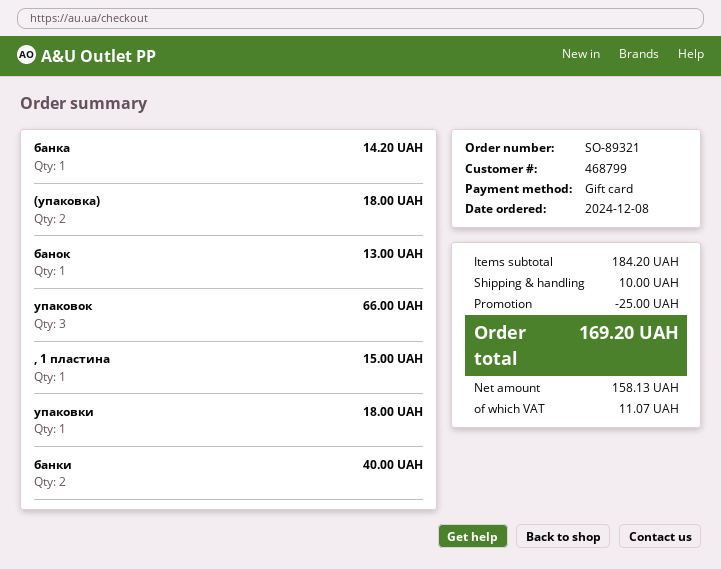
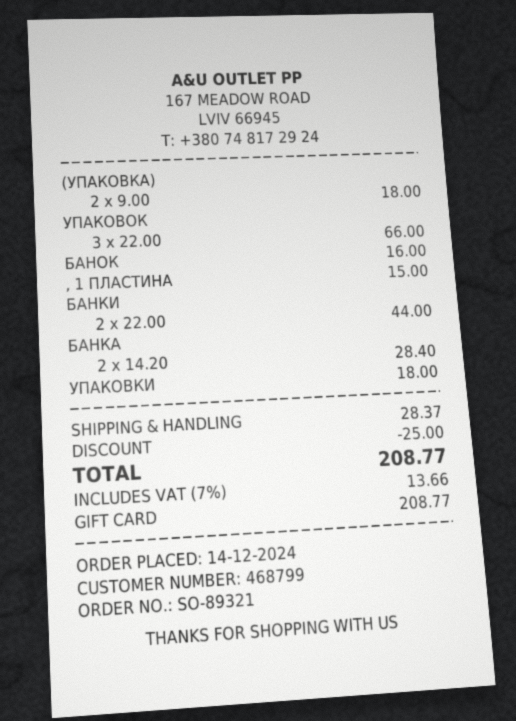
order date: 2024-12-08 -> 2024-12-14
банка: 1 for 14.20 -> 2 for 28.40
банок: 1 for 13.00 -> 1 for 16.00
банки: 2 for 40.00 -> 2 for 44.00
shipping: 10.00 -> 28.37
tax: 11.07 -> 13.66
total: 169.20 -> 208.77

